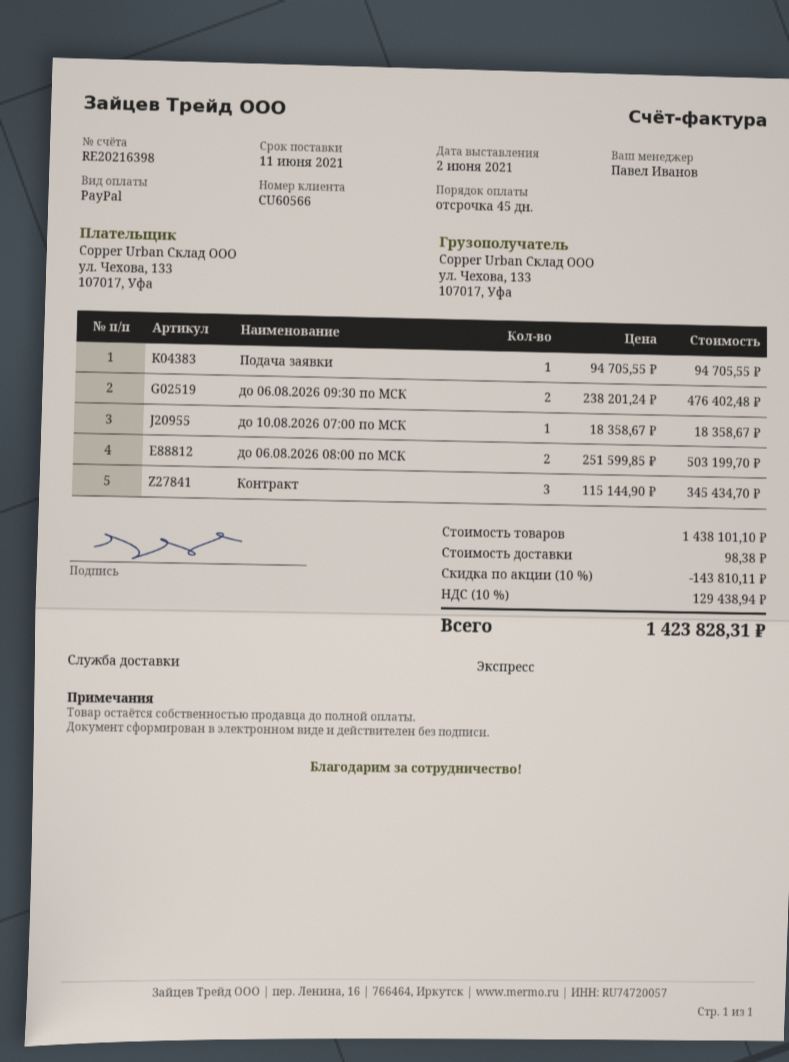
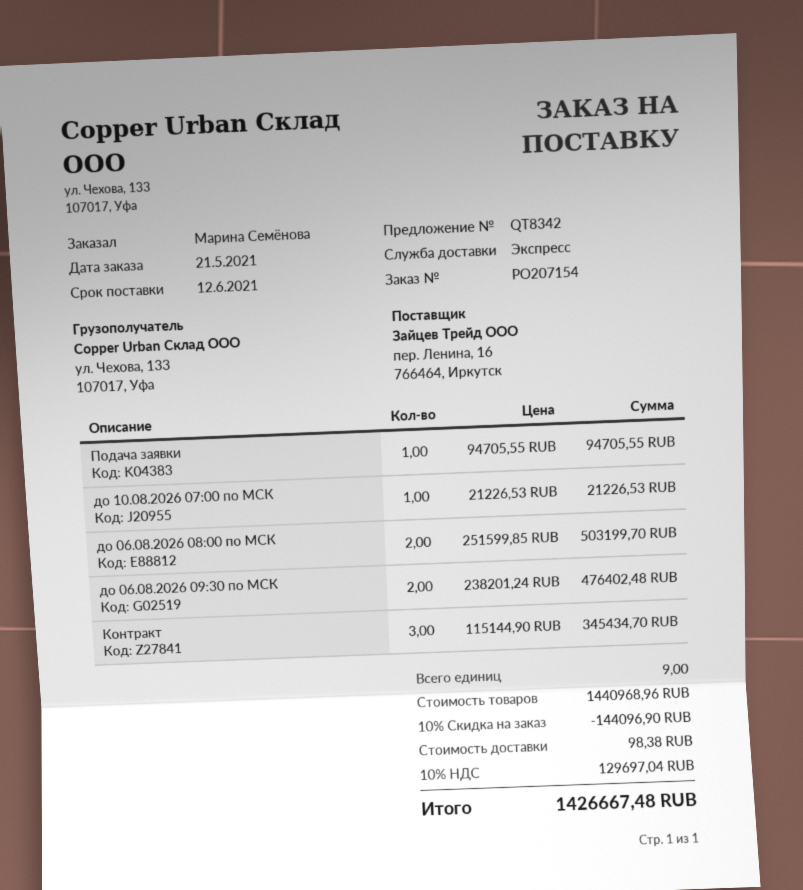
delivery date: 2021-06-11 -> 2021-06-12
до 10.08.2026 07:00 по МСК: 1 x 18358.67 = 18358.67 -> 1 x 21226.53 = 21226.53
subtotal: 1438101.10 -> 1440968.96
discount: 10% = 143810.11 -> 10% = 144096.90
tax: 10% = 129438.94 -> 10% = 129697.04
total: 1423828.31 -> 1426667.48

